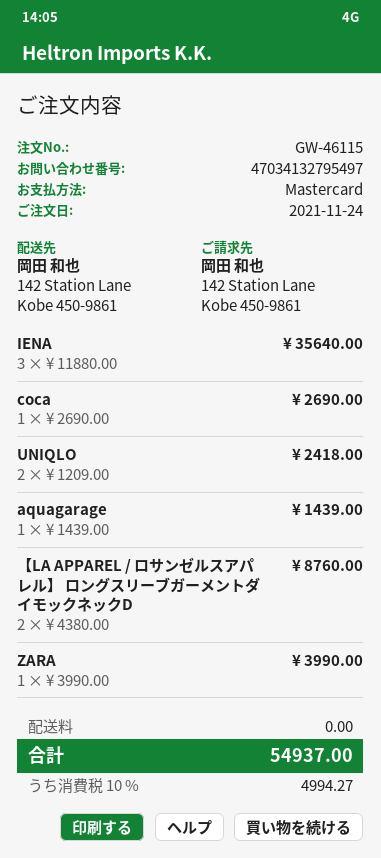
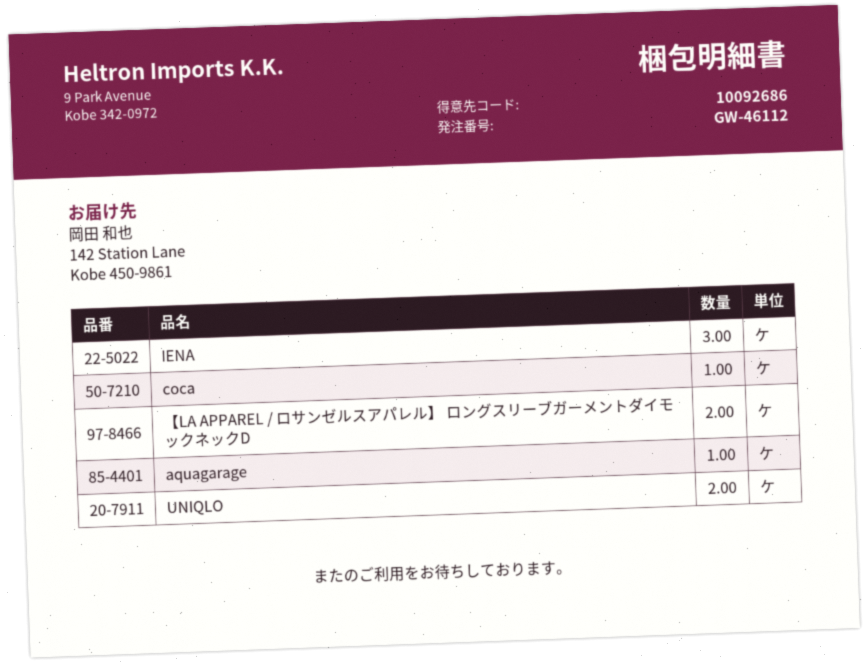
order number: GW-46115 -> GW-46112
ZARA: 1 -> none

